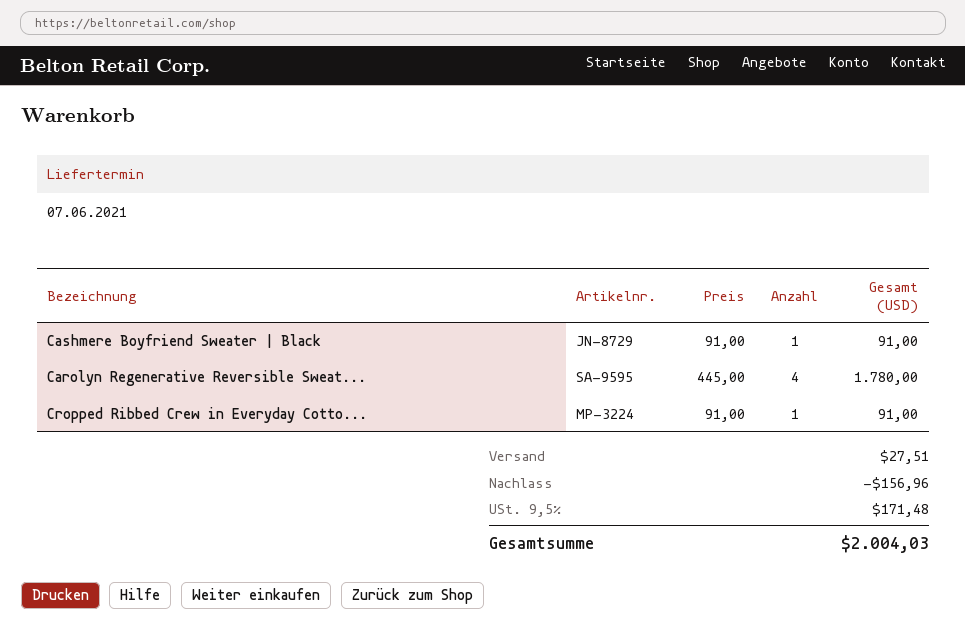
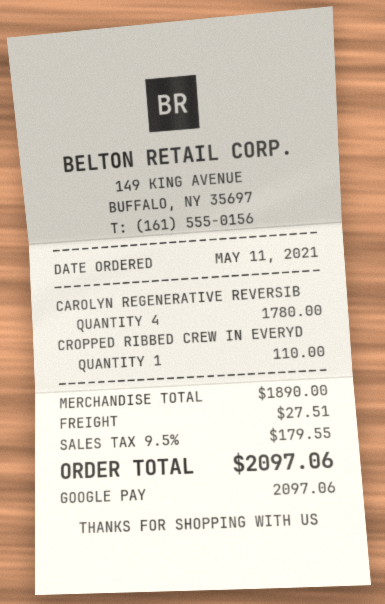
Cashmere Boyfriend Sweater | Black: 1 for 91.00 -> none
Cropped Ribbed Crew in Everyday Cotto...: 1 for 91.00 -> 1 for 110.00
discount: 156.96 -> none
tax: 9.5% = 171.48 -> 9.5% = 179.55
total: 2004.03 -> 2097.06

